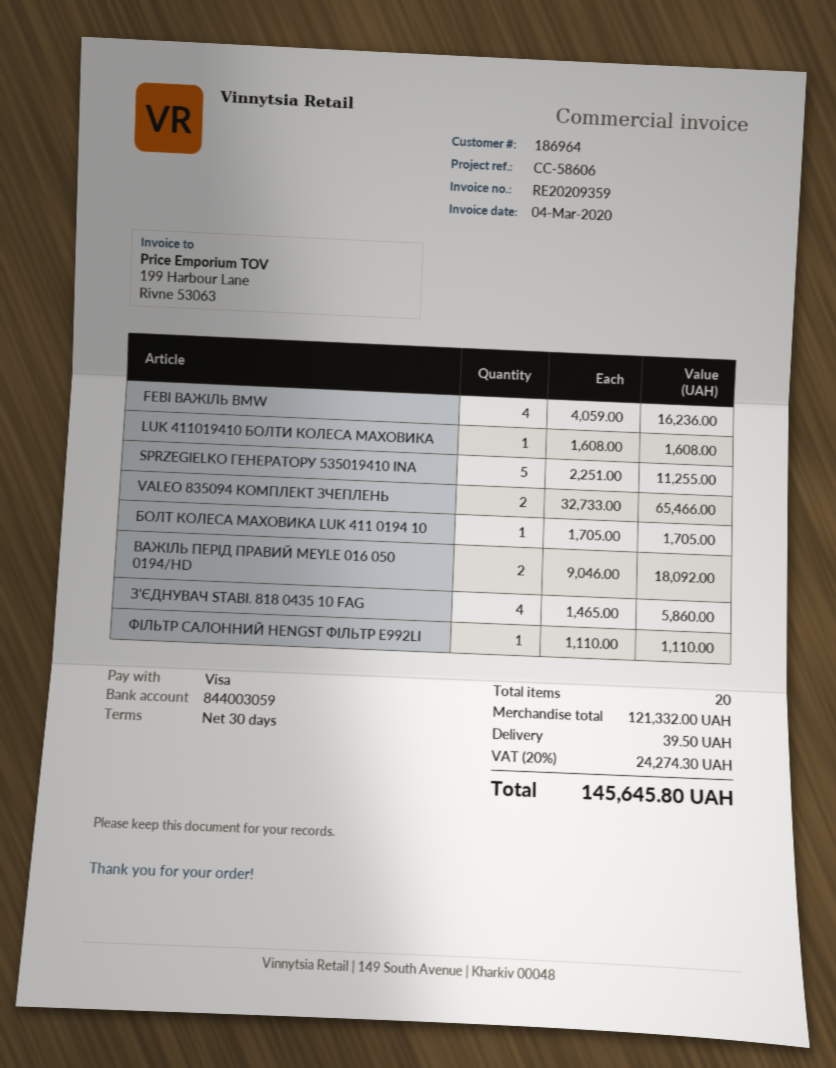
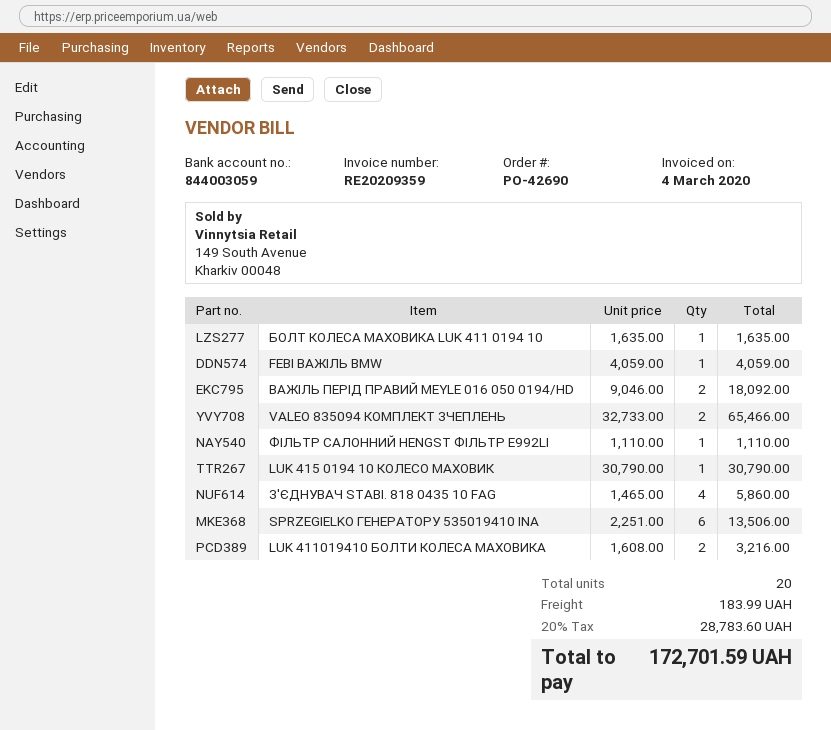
FEBI ВАЖІЛЬ BMW: 4 x 4059.00 = 16236.00 -> 1 x 4059.00 = 4059.00
LUK 411019410 БОЛТИ КОЛЕСА МАХОВИКА: 1 x 1608.00 = 1608.00 -> 2 x 1608.00 = 3216.00
SPRZEGIELKO ГЕНЕРАТОРУ 535019410 INA: 5 x 2251.00 = 11255.00 -> 6 x 2251.00 = 13506.00
БОЛТ КОЛЕСА МАХОВИКА LUK 411 0194 10: 1 x 1705.00 = 1705.00 -> 1 x 1635.00 = 1635.00
LUK 415 0194 10 КОЛЕСО МАХОВИК: none -> 1 x 30790.00 = 30790.00
shipping: 39.50 -> 183.99
tax: 20% = 24274.30 -> 20% = 28783.60
total: 145645.80 -> 172701.59

